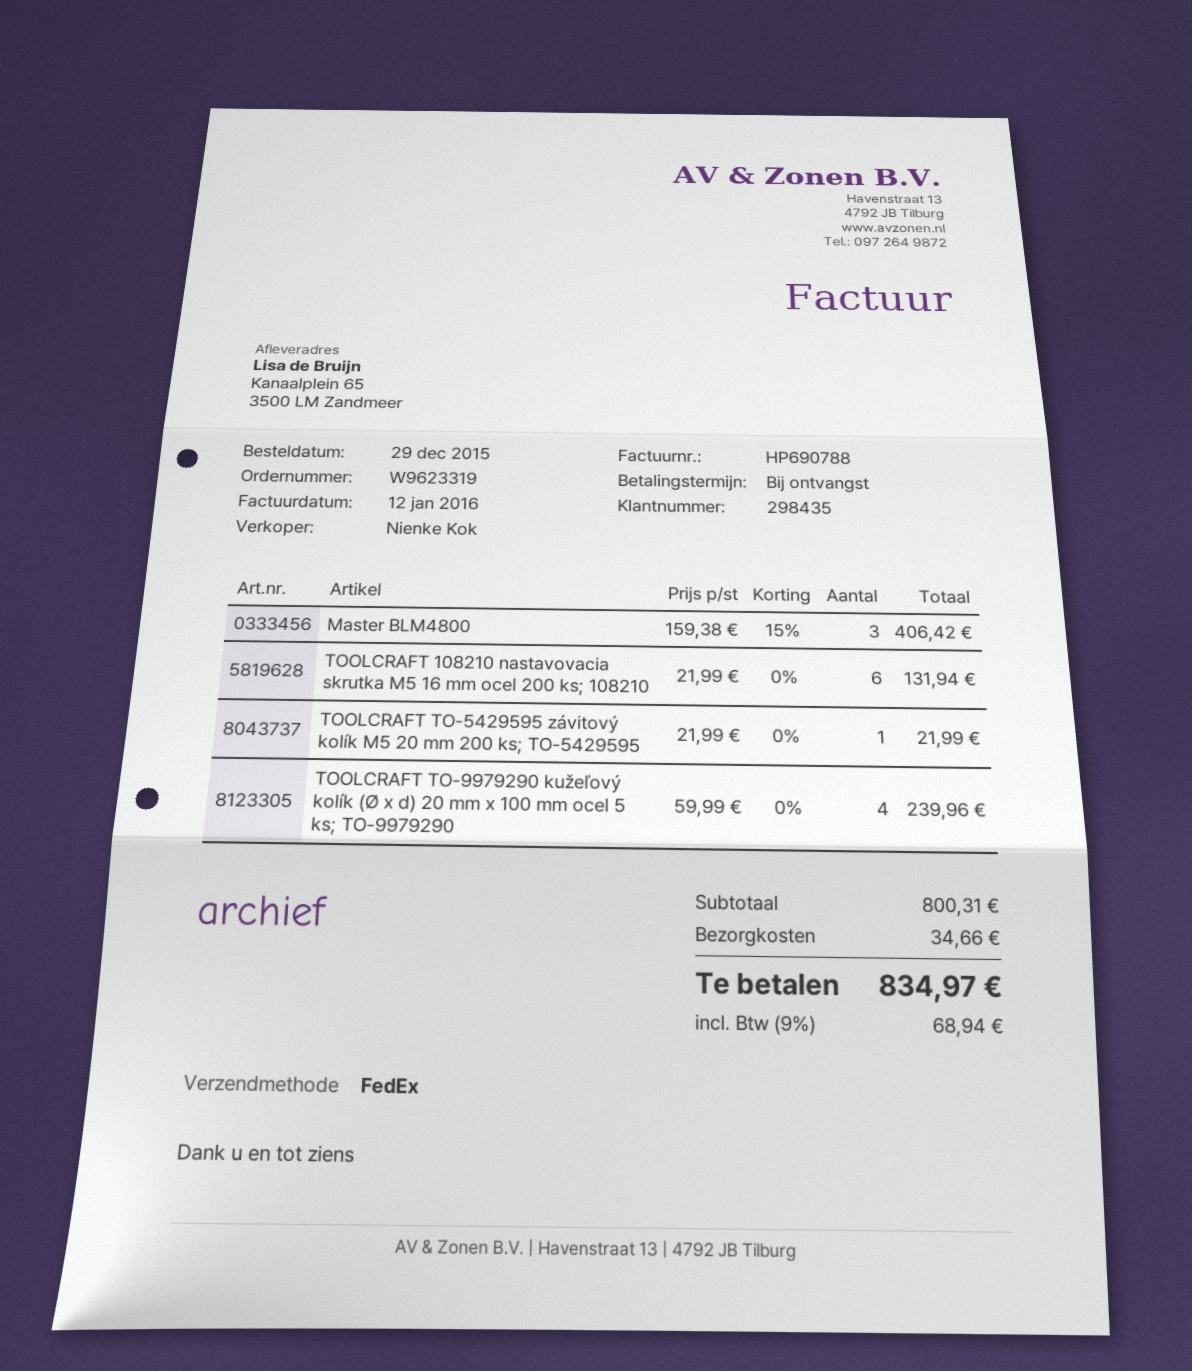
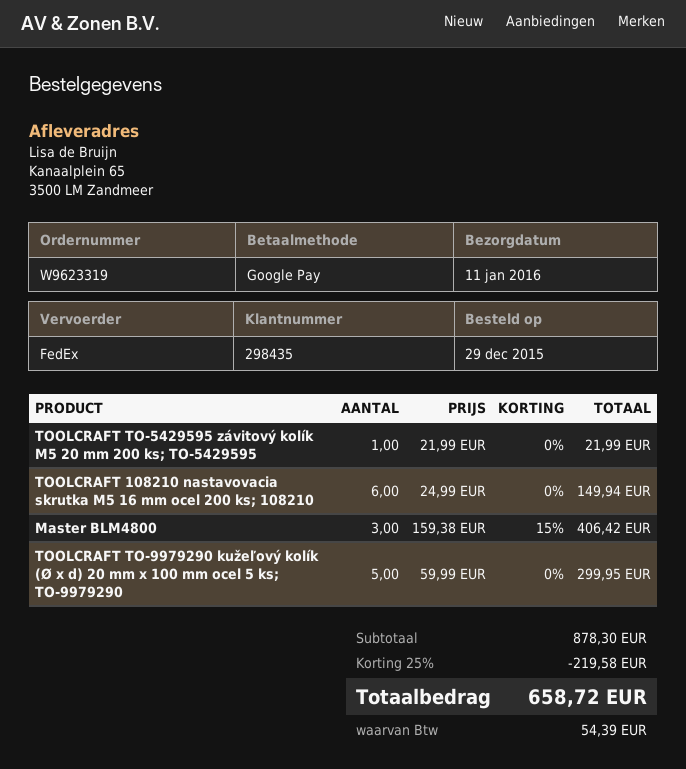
TOOLCRAFT 108210 nastavovacia skrutka M5 16 mm ocel 200 ks; 108210: 6 x 21.99 = 131.94 -> 6 x 24.99 = 149.94
TOOLCRAFT TO-9979290 kužeľový kolík (Ø x d) 20 mm x 100 mm ocel 5 ks; TO-9979290: 4 x 59.99 = 239.96 -> 5 x 59.99 = 299.95
subtotal: 800.31 -> 878.30
discount: none -> 25% = 219.58
shipping: 34.66 -> none
tax: 68.94 -> 54.39
total: 834.97 -> 658.72

